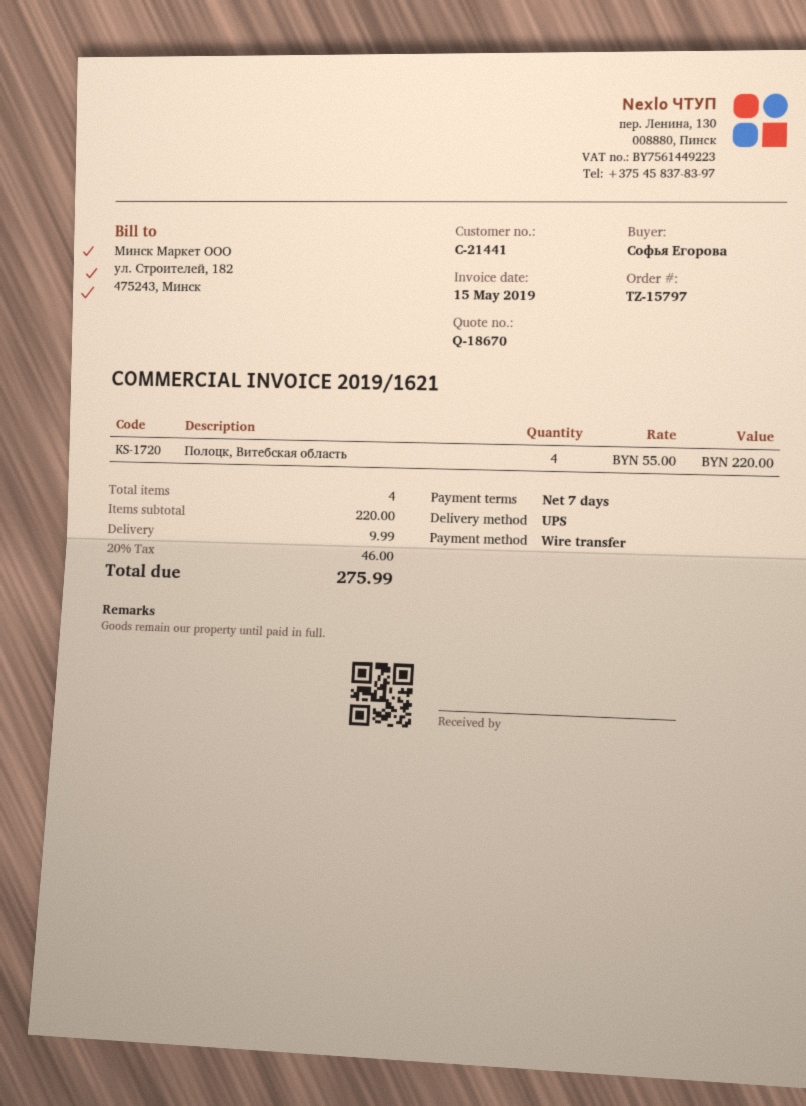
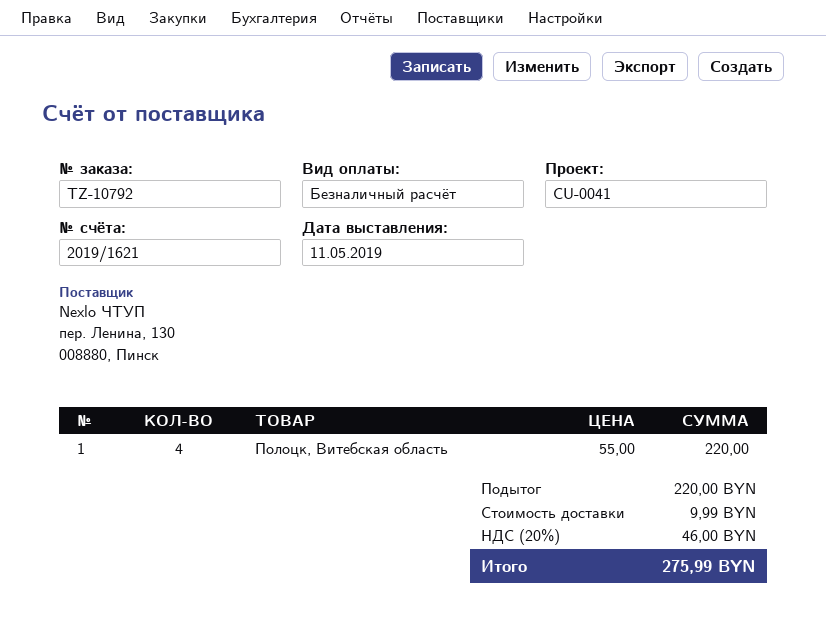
order number: TZ-15797 -> TZ-10792
invoice date: 2019-05-15 -> 2019-05-11

